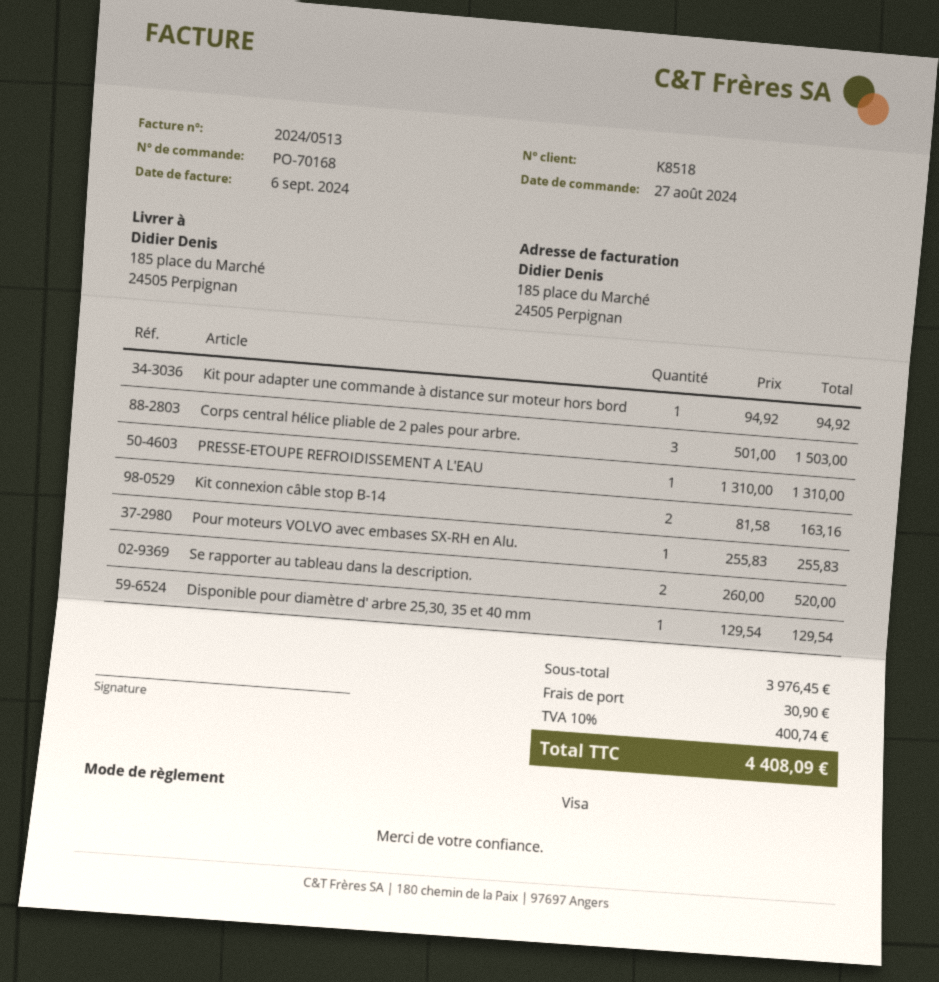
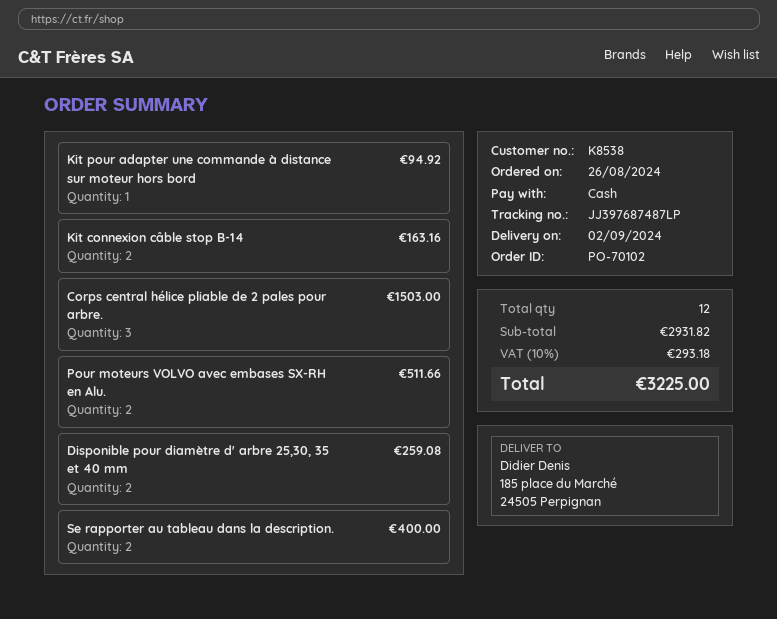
order number: PO-70168 -> PO-70102
order date: 2024-08-27 -> 2024-08-26
customer number: K8518 -> K8538
payment method: Visa -> cash
PRESSE-ETOUPE REFROIDISSEMENT A L'EAU: 1 for 1310.00 -> none
Pour moteurs VOLVO avec embases SX-RH en Alu.: 1 for 255.83 -> 2 for 511.66
Se rapporter au tableau dans la description.: 2 for 520.00 -> 2 for 400.00
Disponible pour diamètre d' arbre 25,30, 35 et 40 mm: 1 for 129.54 -> 2 for 259.08
subtotal: 3976.45 -> 2931.82
shipping: 30.90 -> none
tax: 10% = 400.74 -> 10% = 293.18
total: 4408.09 -> 3225.00

